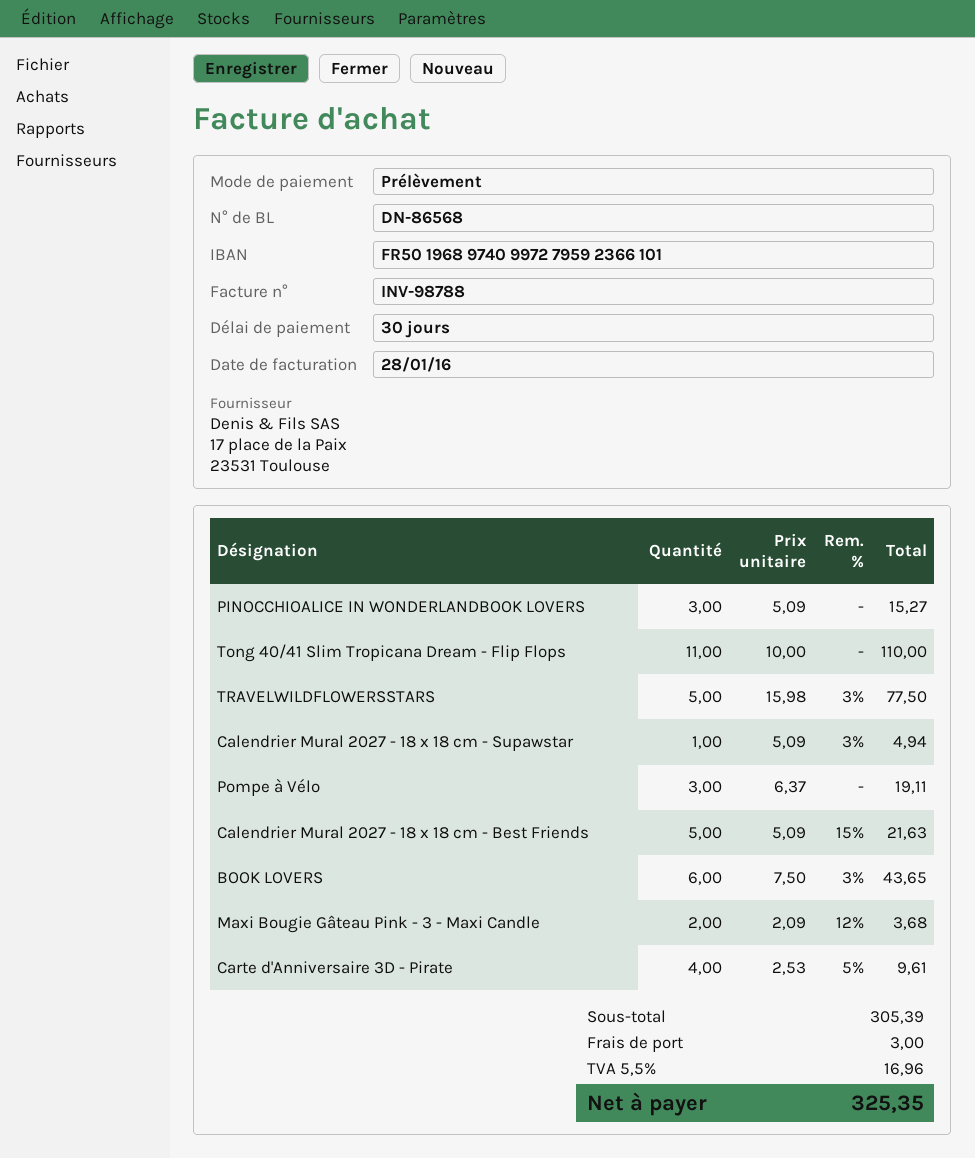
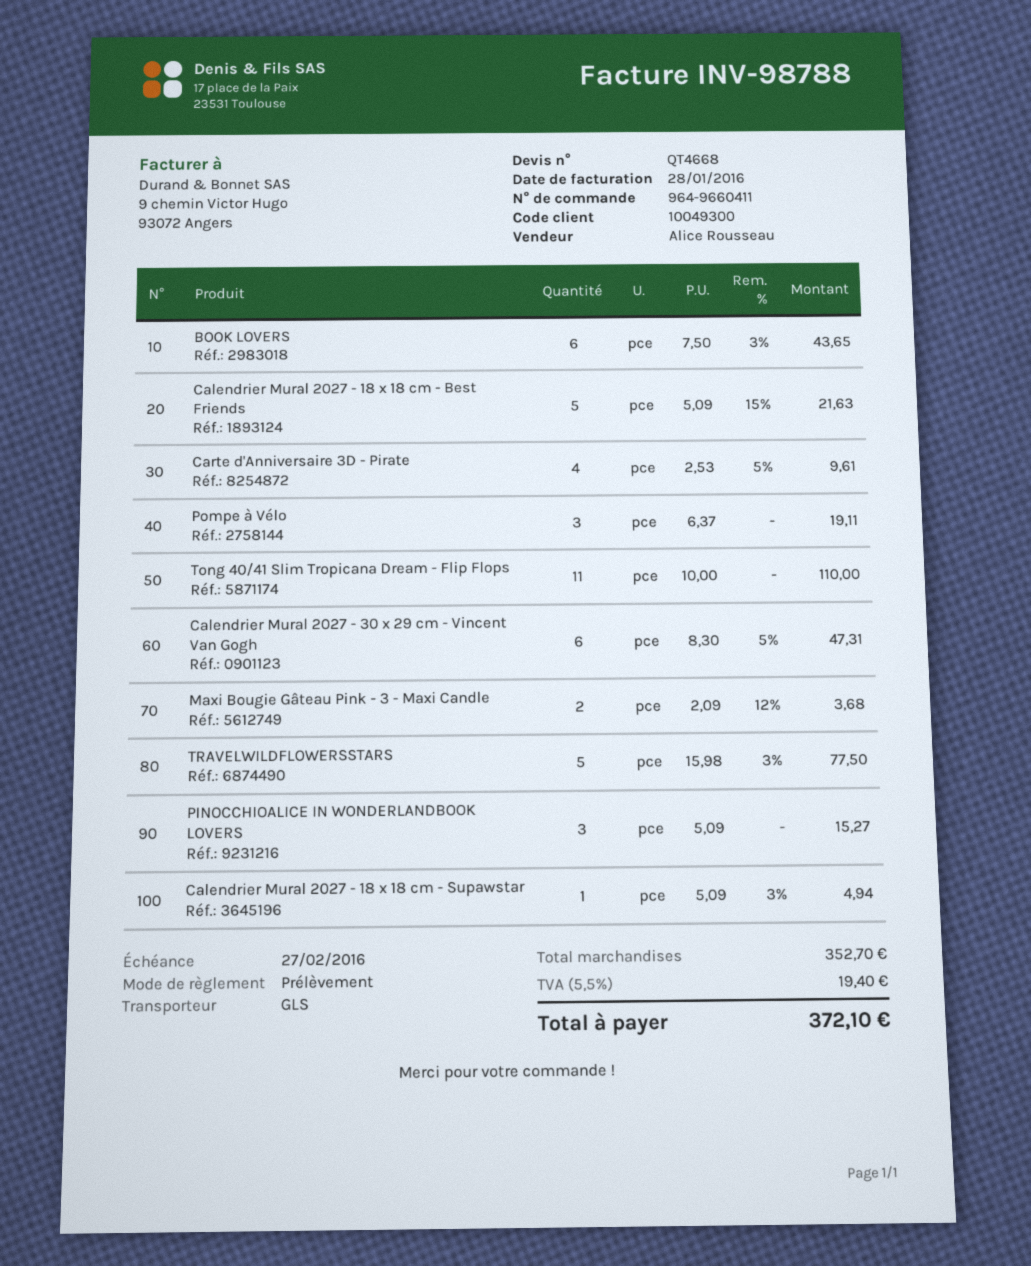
Calendrier Mural 2027 - 30 x 29 cm - Vincent Van Gogh: none -> 6 x 8.30 - 5% = 47.31
subtotal: 305.39 -> 352.70
shipping: 3.00 -> none
tax: 5.5% = 16.96 -> 5.5% = 19.40
total: 325.35 -> 372.10

